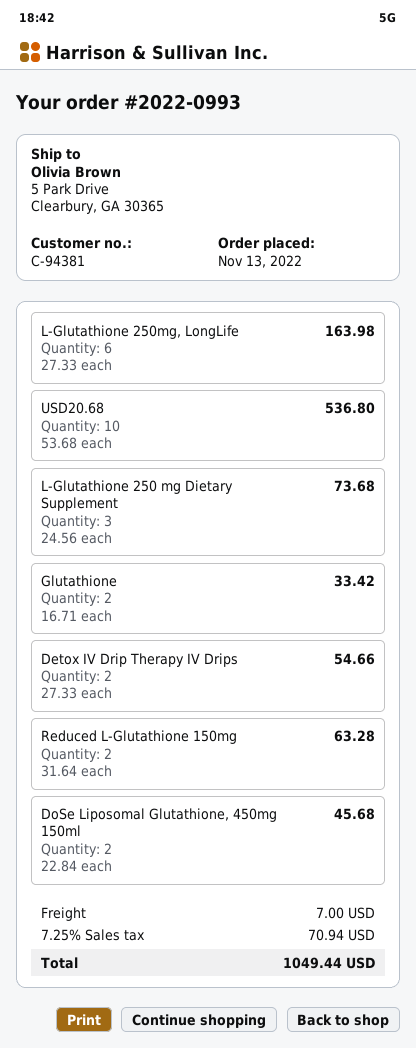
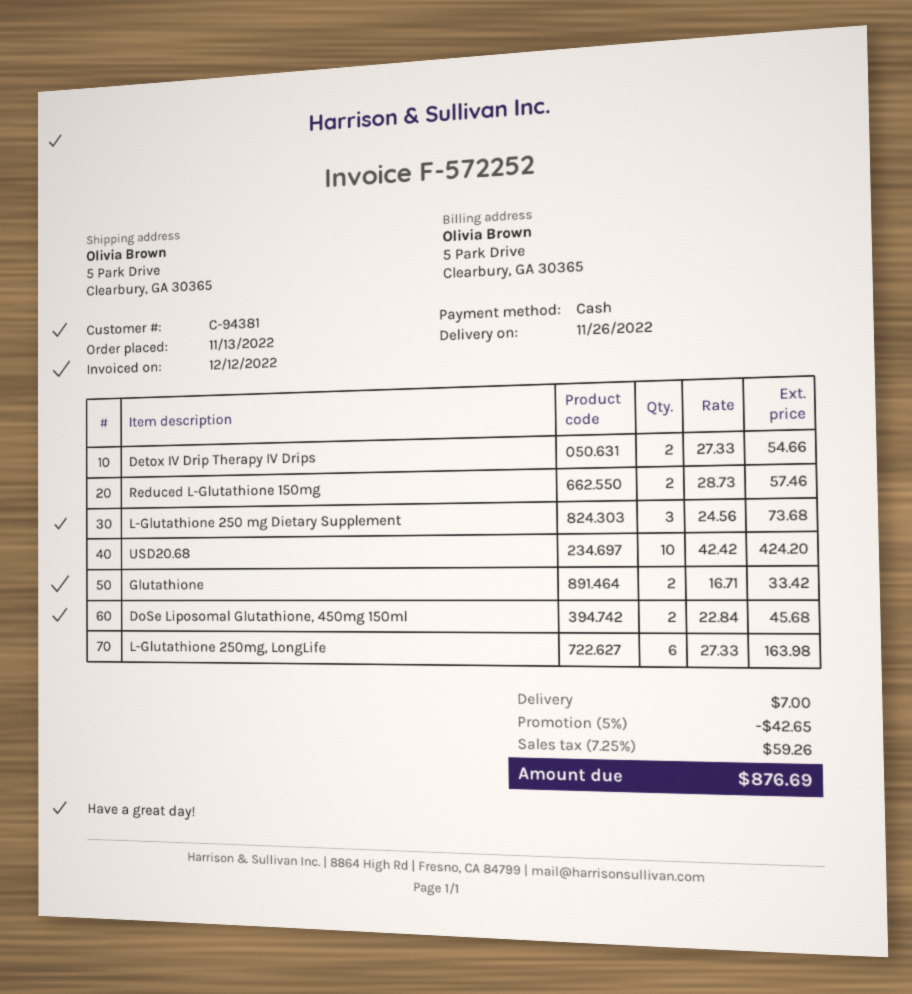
USD20.68: 10 x 53.68 = 536.80 -> 10 x 42.42 = 424.20
Reduced L-Glutathione 150mg: 2 x 31.64 = 63.28 -> 2 x 28.73 = 57.46
discount: none -> 5% = 42.65
tax: 7.25% = 70.94 -> 7.25% = 59.26
total: 1049.44 -> 876.69

